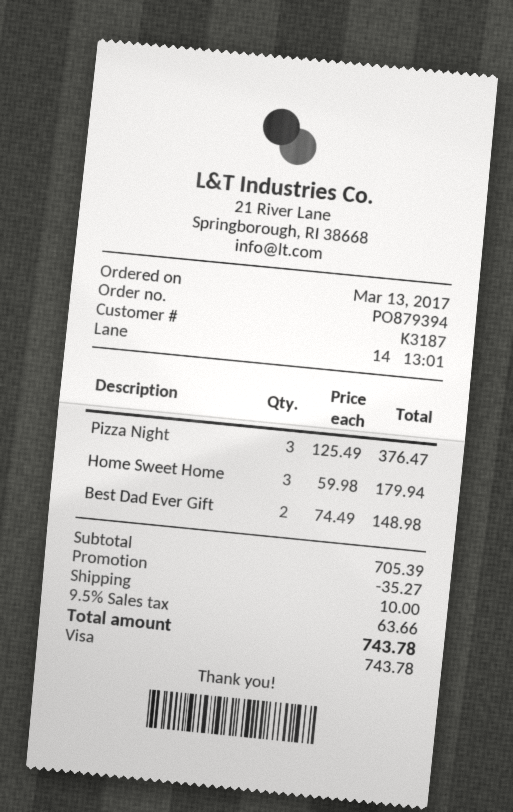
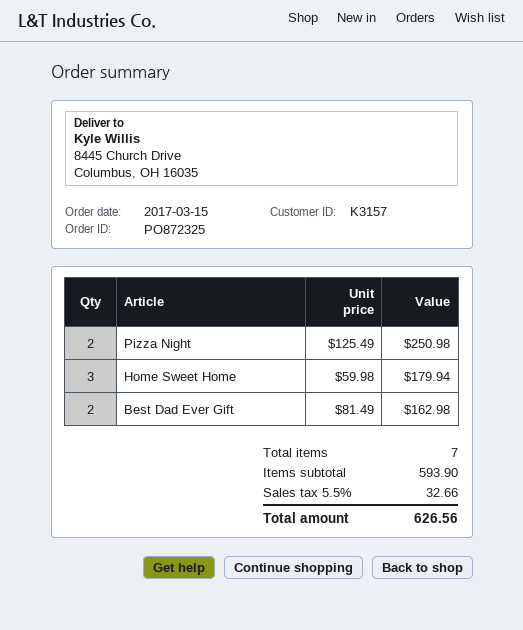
order number: PO879394 -> PO872325
order date: 2017-03-13 -> 2017-03-15
customer number: K3187 -> K3157
Pizza Night: 3 x 125.49 = 376.47 -> 2 x 125.49 = 250.98
Best Dad Ever Gift: 2 x 74.49 = 148.98 -> 2 x 81.49 = 162.98
subtotal: 705.39 -> 593.90
discount: 35.27 -> none
shipping: 10.00 -> none
tax: 9.5% = 63.66 -> 5.5% = 32.66
total: 743.78 -> 626.56

